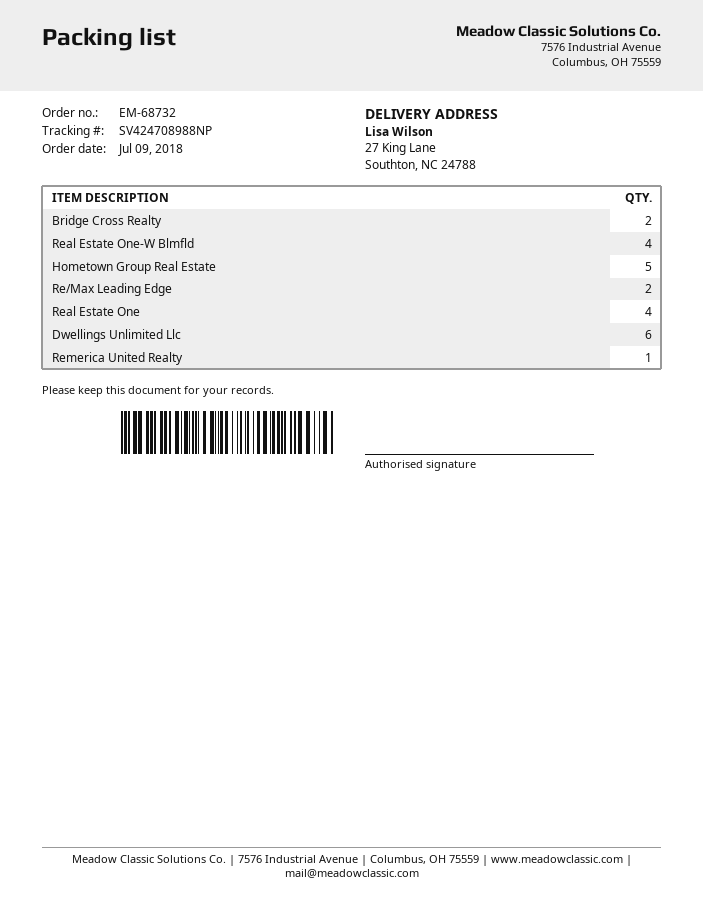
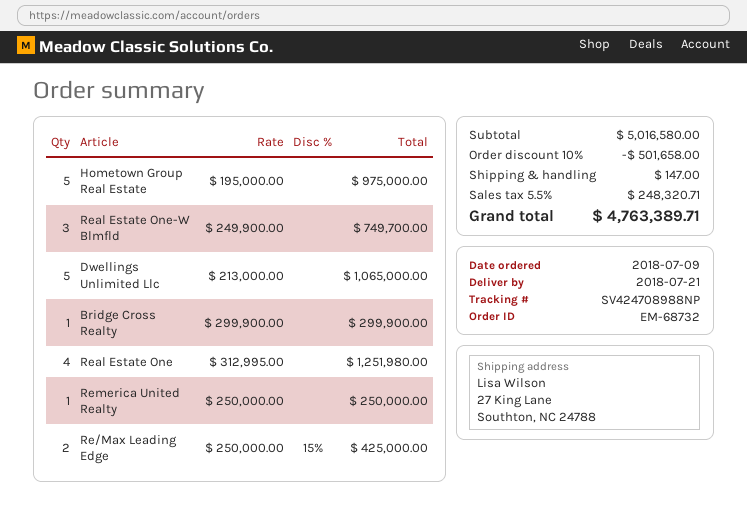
Bridge Cross Realty: 2 -> 1
Real Estate One-W Blmfld: 4 -> 3
Dwellings Unlimited Llc: 6 -> 5

